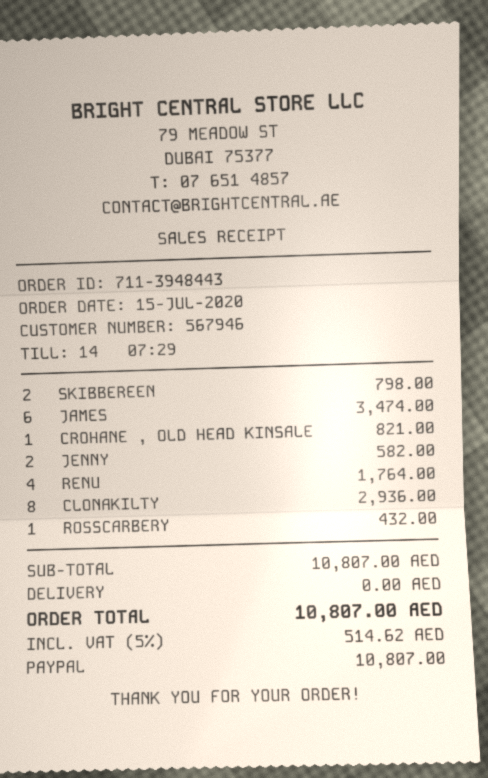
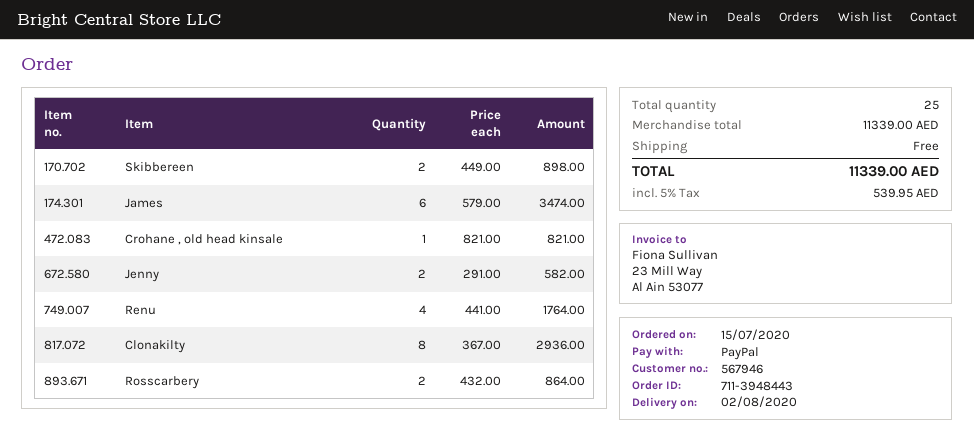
SKIBBEREEN: 2 for 798.00 -> 2 for 898.00
ROSSCARBERY: 1 for 432.00 -> 2 for 864.00
subtotal: 10807.00 -> 11339.00
tax: 5% = 514.62 -> 5% = 539.95
total: 10807.00 -> 11339.00

